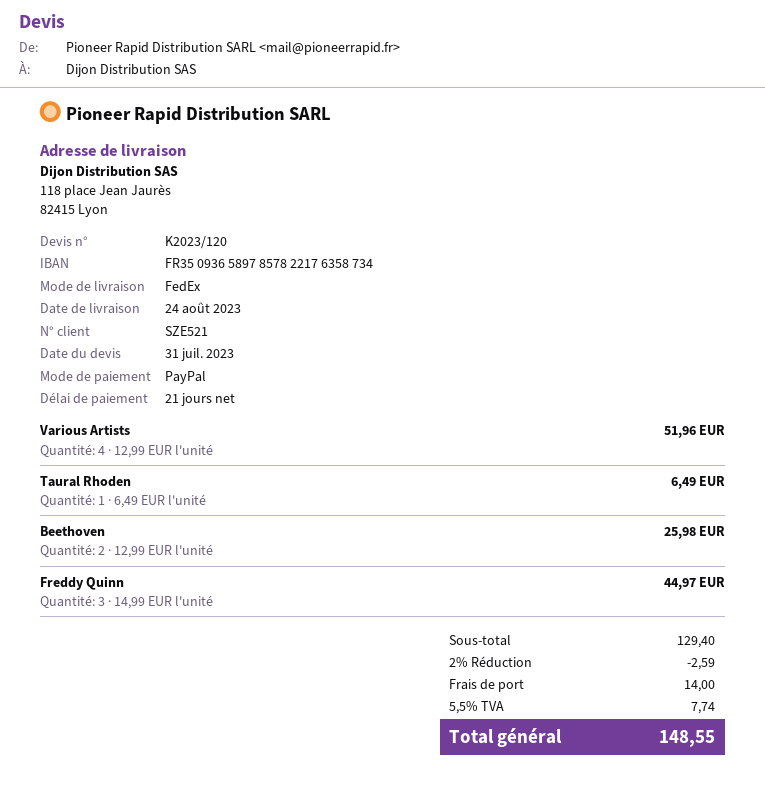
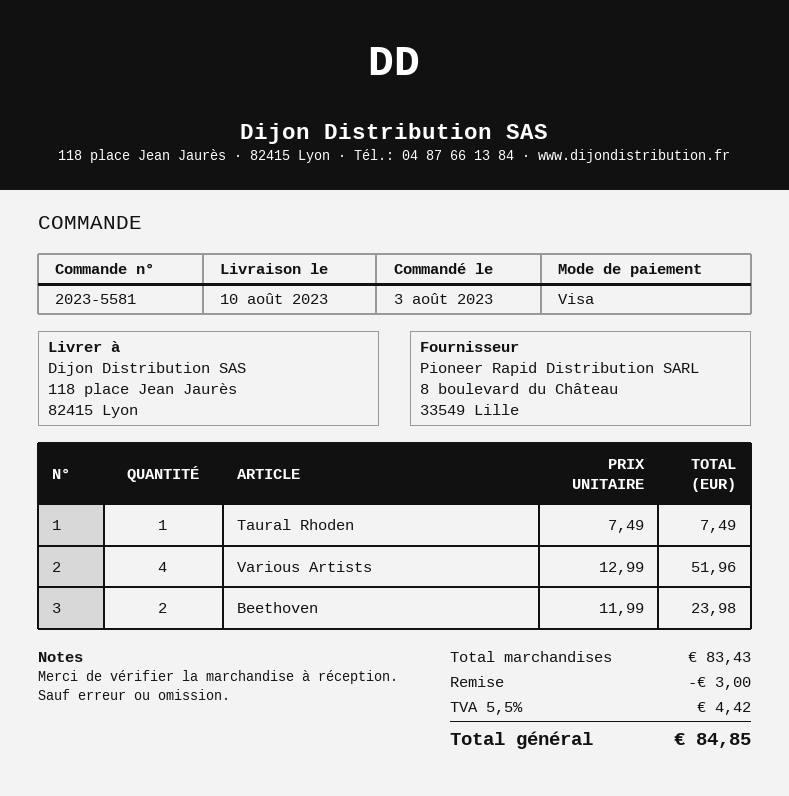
delivery date: 2023-08-24 -> 2023-08-10
payment method: PayPal -> Visa
Taural Rhoden: 1 x 6.49 = 6.49 -> 1 x 7.49 = 7.49
Beethoven: 2 x 12.99 = 25.98 -> 2 x 11.99 = 23.98
Freddy Quinn: 3 x 14.99 = 44.97 -> none
subtotal: 129.40 -> 83.43
discount: 2.59 -> 3.00
shipping: 14.00 -> none
tax: 5.5% = 7.74 -> 5.5% = 4.42
total: 148.55 -> 84.85

